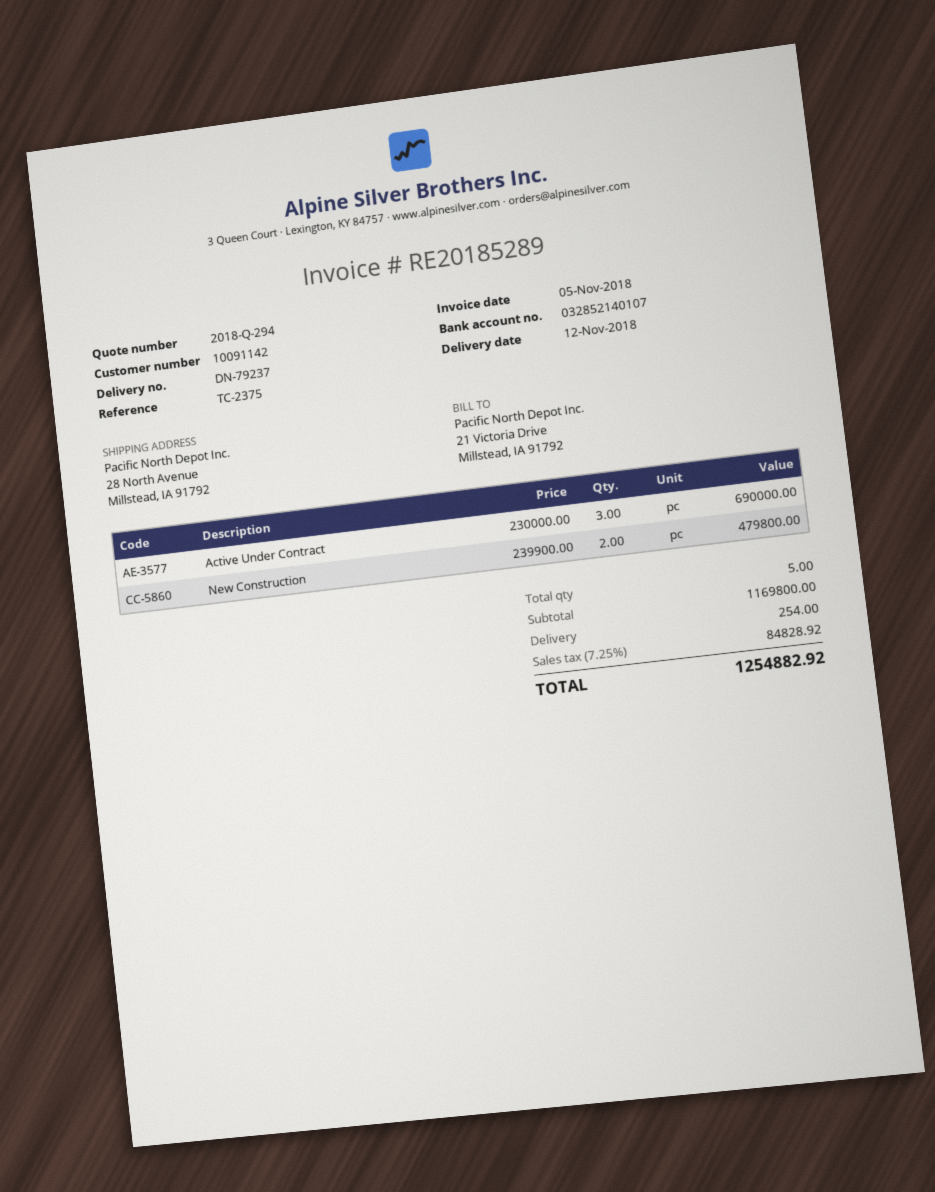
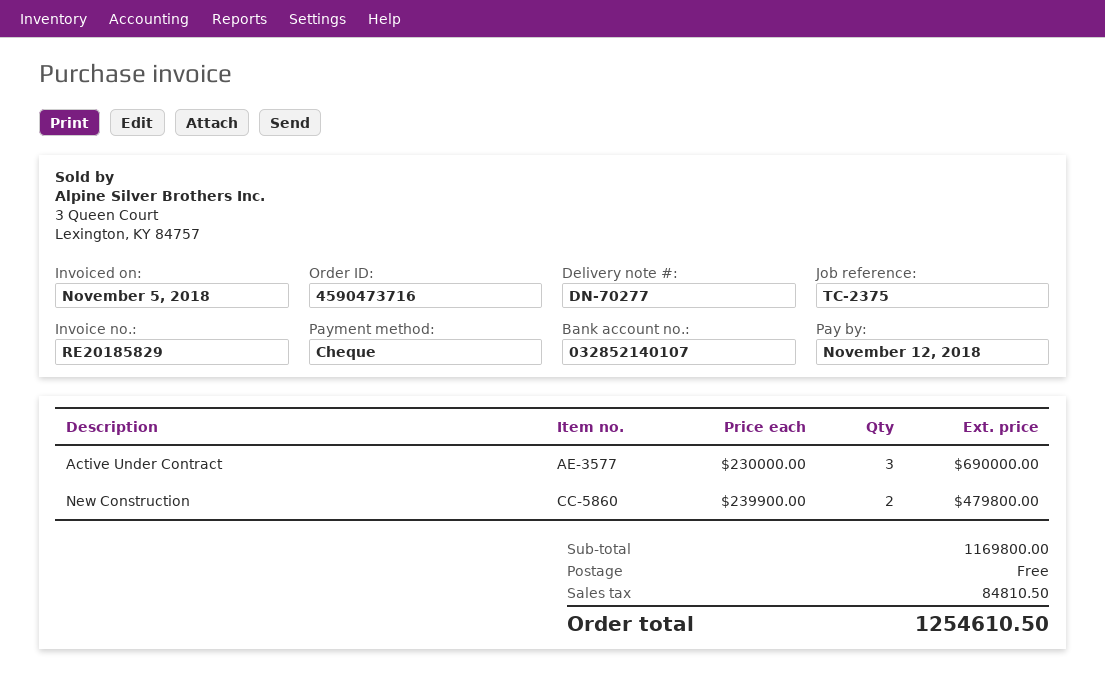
delivery note number: DN-79237 -> DN-70277
invoice number: RE20185289 -> RE20185829
shipping: 254.00 -> 0.00
tax: 84828.92 -> 84810.50
total: 1254882.92 -> 1254610.50

